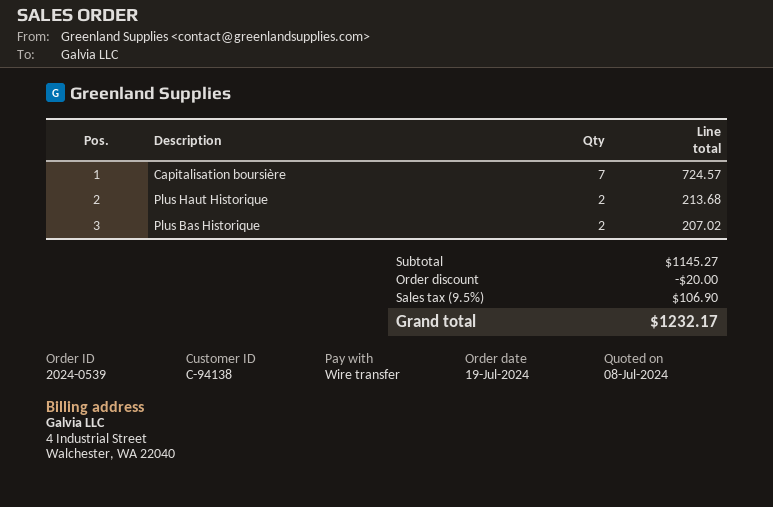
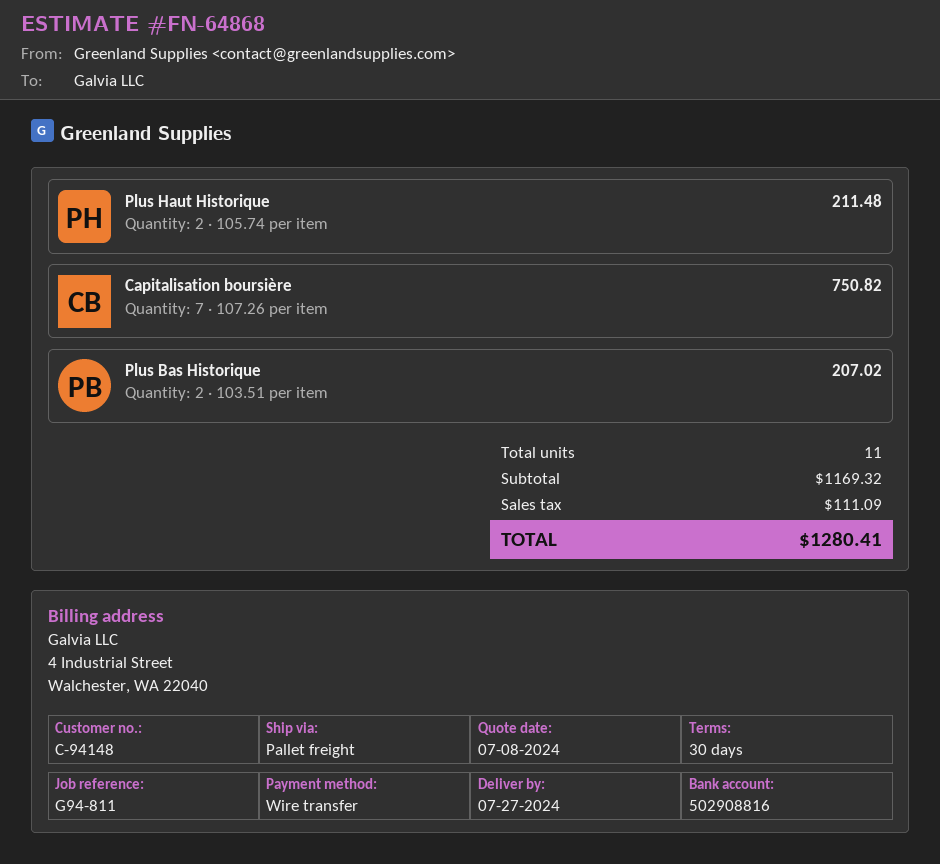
customer number: C-94138 -> C-94148
Capitalisation boursière: 7 for 724.57 -> 7 for 750.82
Plus Haut Historique: 2 for 213.68 -> 2 for 211.48
subtotal: 1145.27 -> 1169.32
discount: 20.00 -> none
tax: 106.90 -> 111.09
total: 1232.17 -> 1280.41

